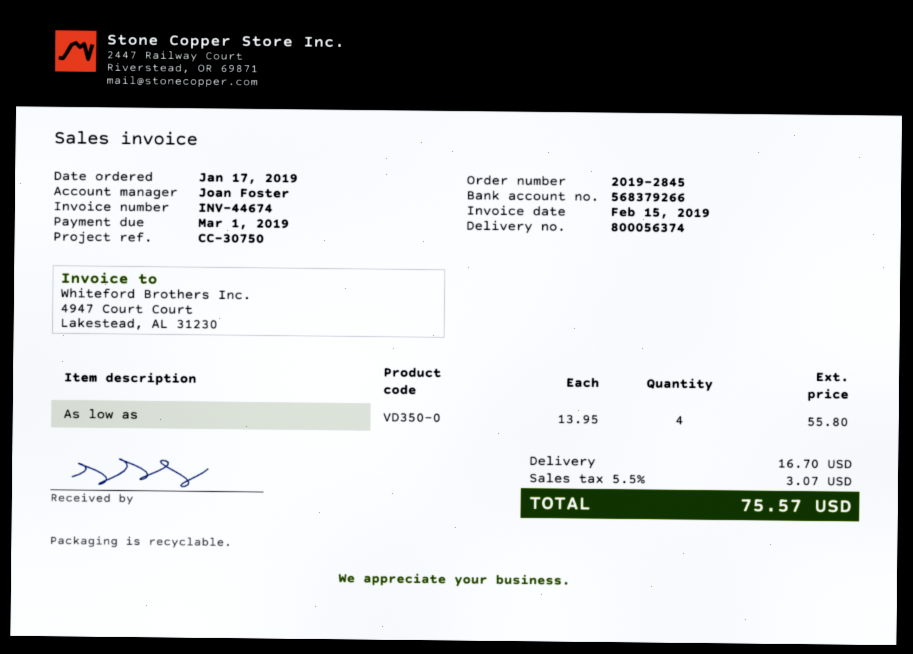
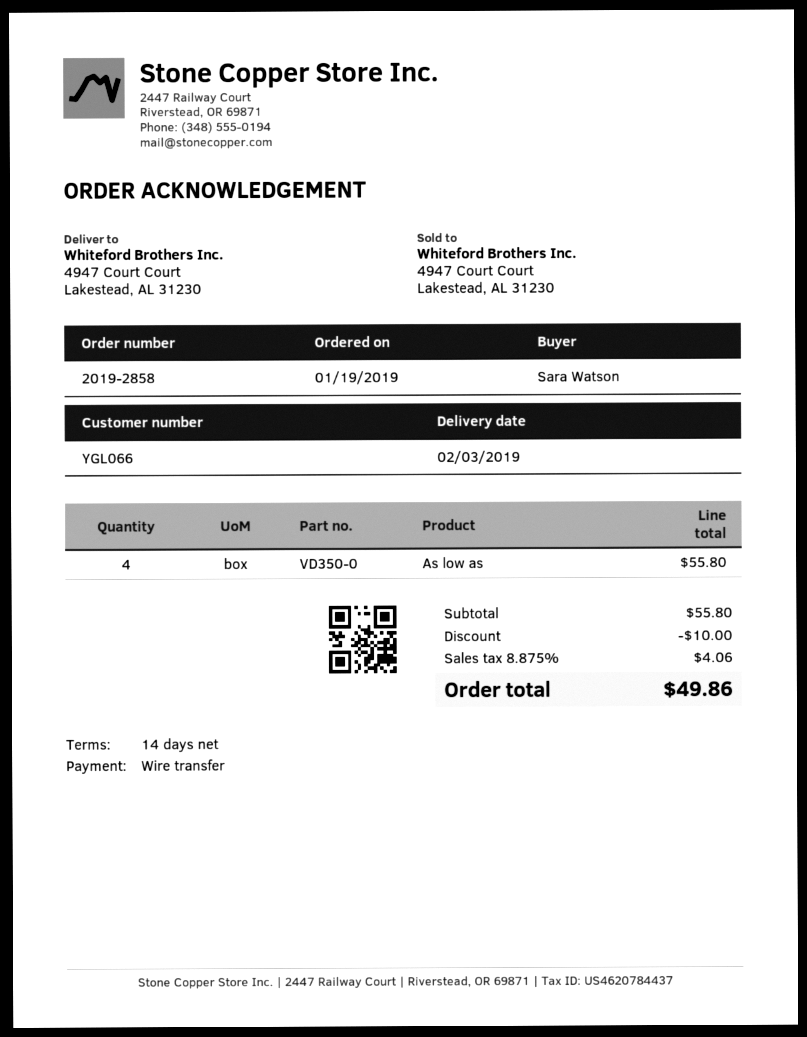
order number: 2019-2845 -> 2019-2858
order date: 2019-01-17 -> 2019-01-19
discount: none -> 10.00
shipping: 16.70 -> none
tax: 5.5% = 3.07 -> 8.875% = 4.06
total: 75.57 -> 49.86

